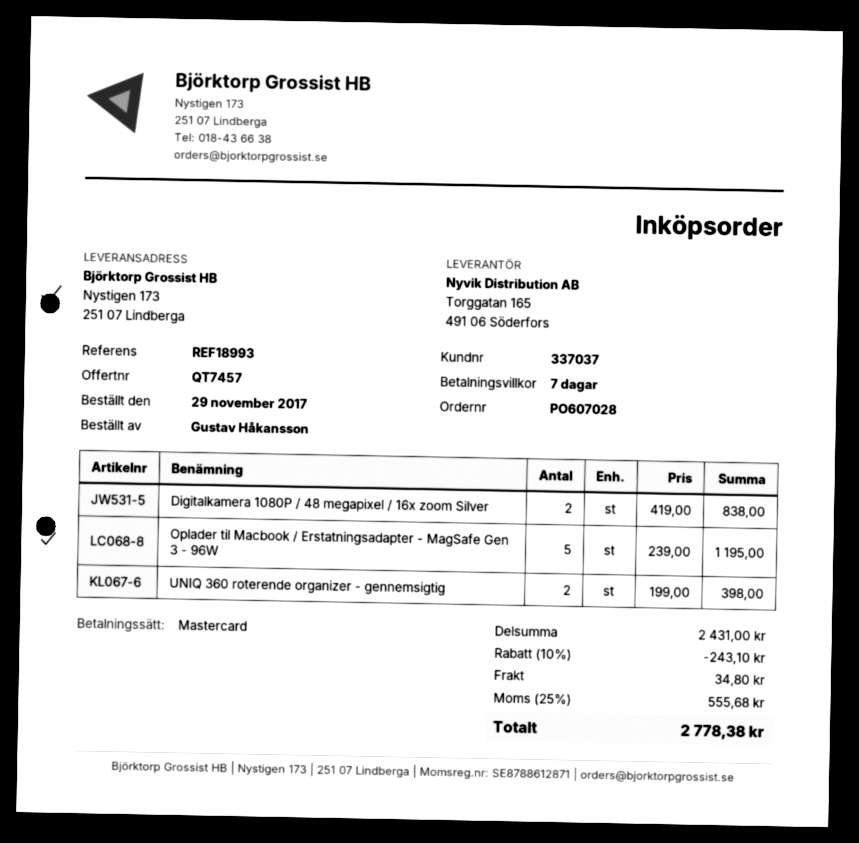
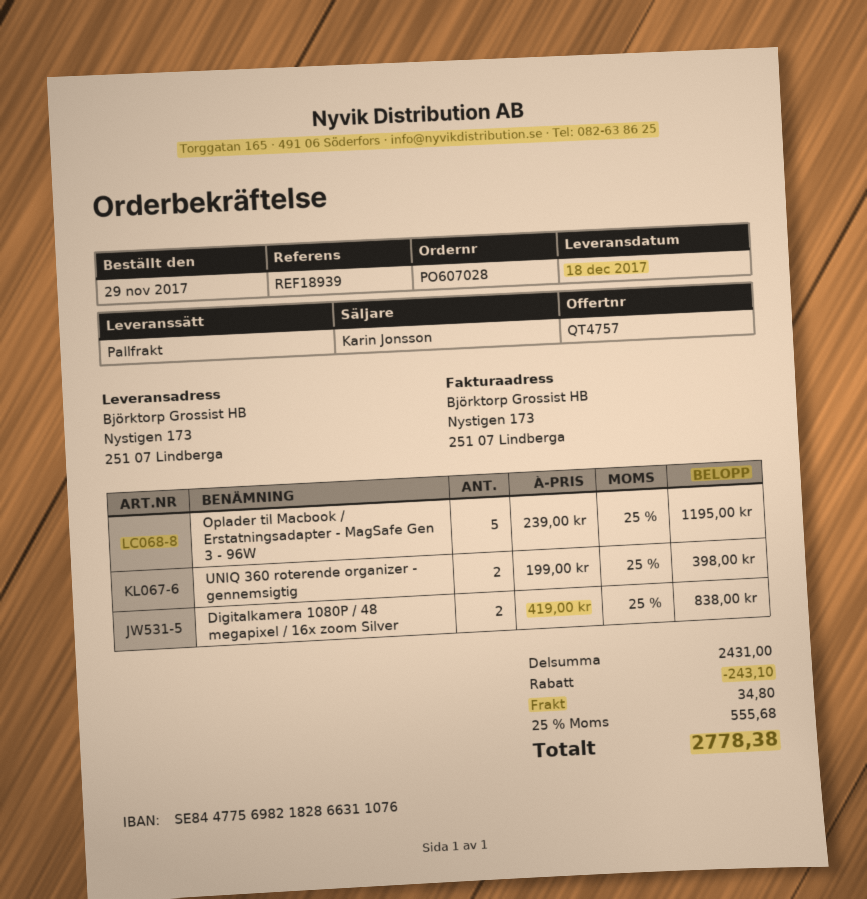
quote number: QT7457 -> QT4757
reference: REF18993 -> REF18939

